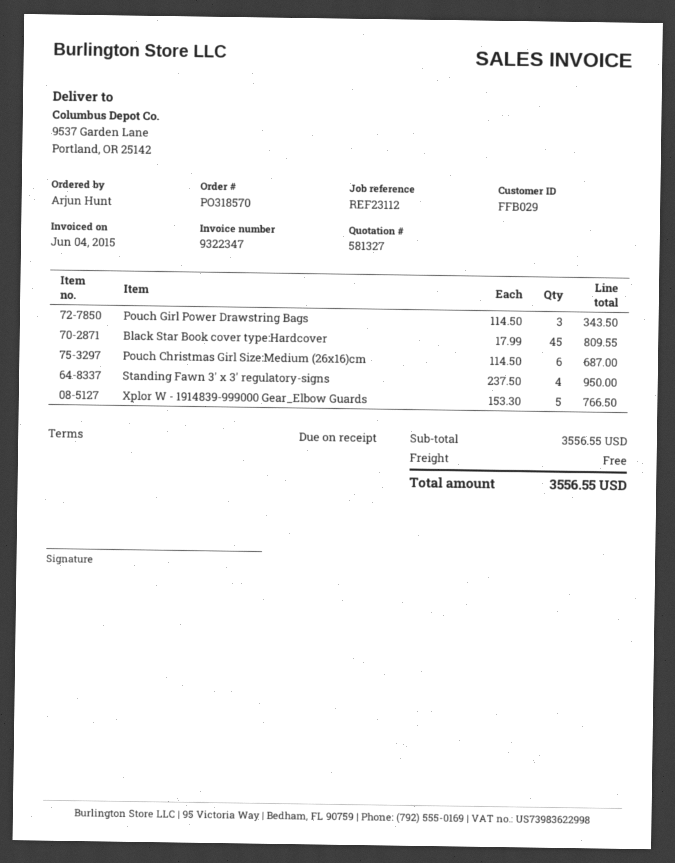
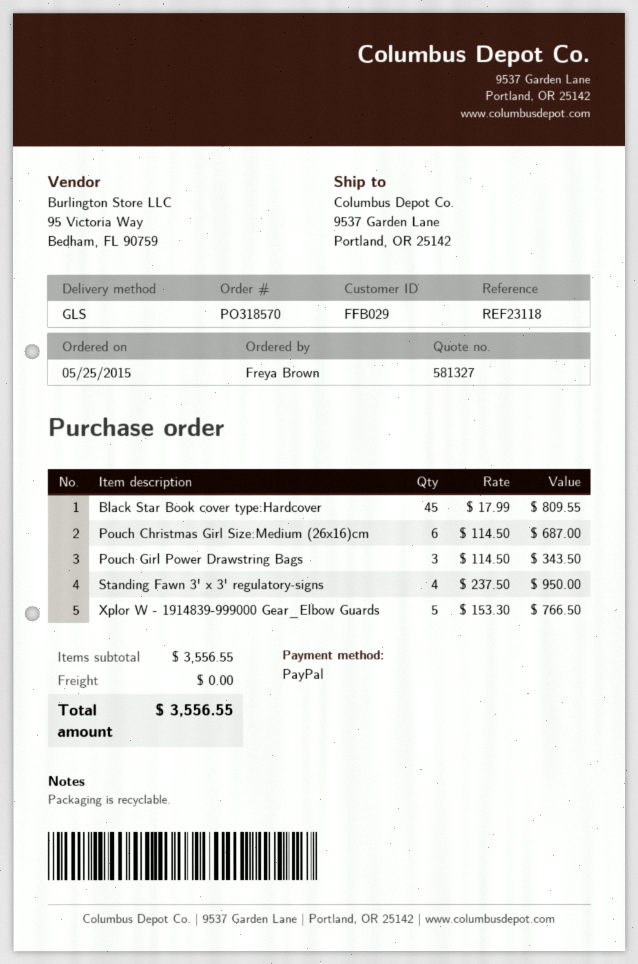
reference: REF23112 -> REF23118
ordered by: Arjun Hunt -> Freya Brown

